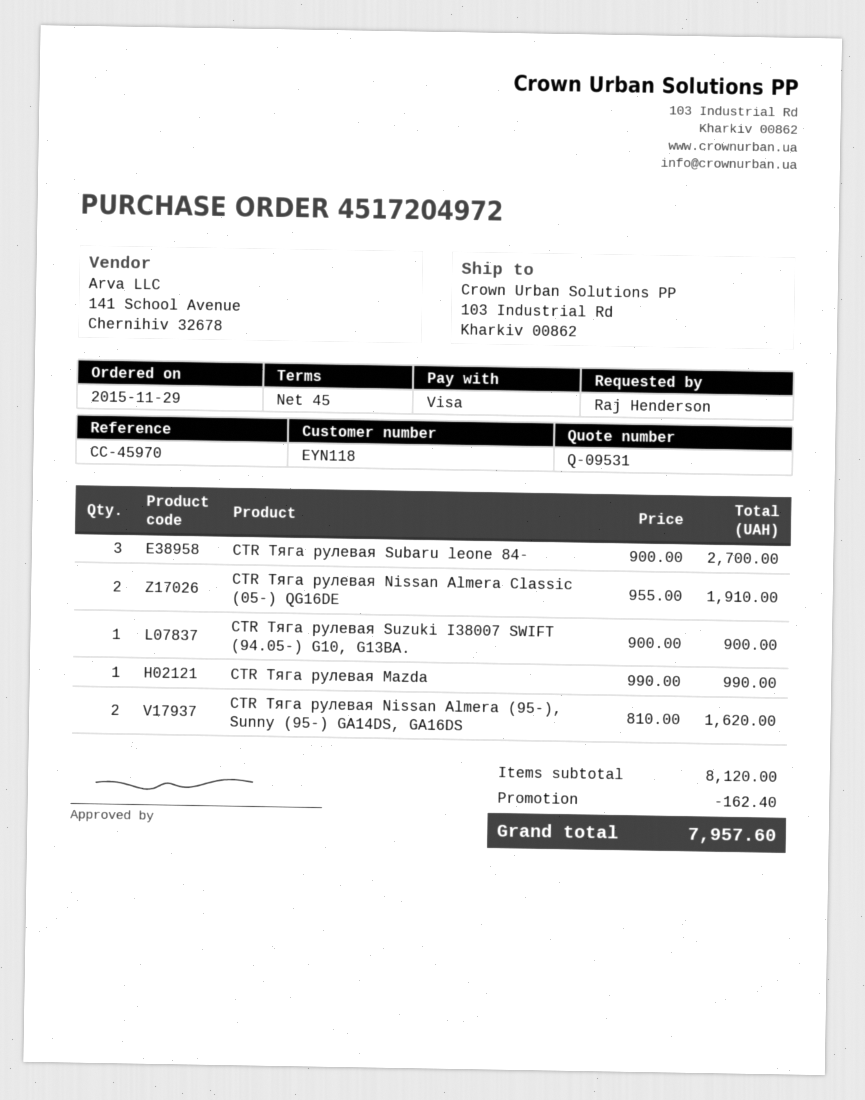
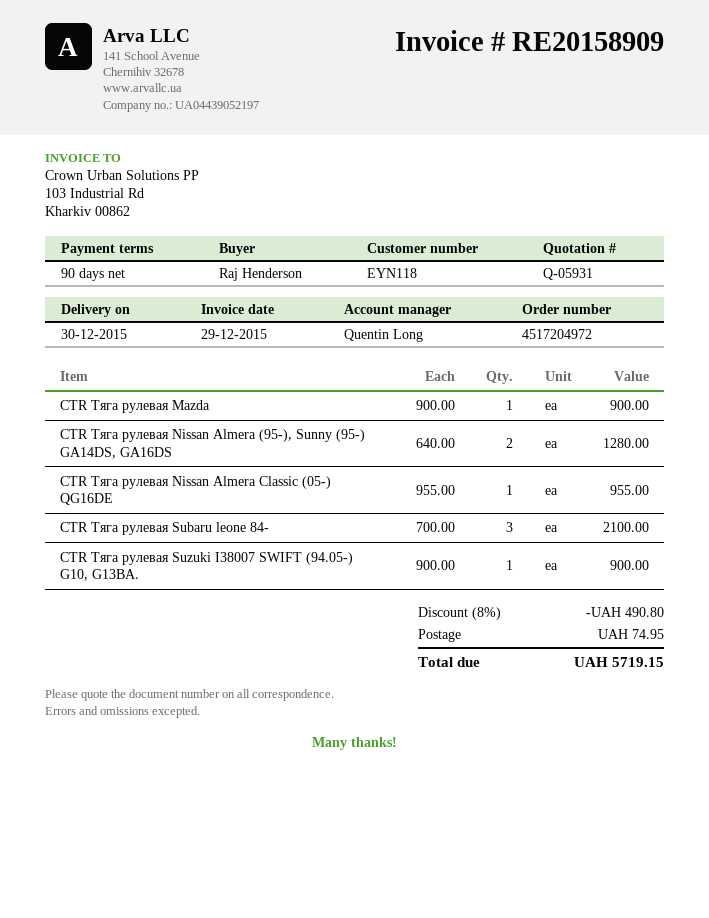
quote number: Q-09531 -> Q-05931
payment terms: 45 days -> 90 days
CTR Тяга рулевая Subaru leone 84-: 3 x 900.00 = 2700.00 -> 3 x 700.00 = 2100.00
CTR Тяга рулевая Nissan Almera Classic (05-) QG16DE: 2 x 955.00 = 1910.00 -> 1 x 955.00 = 955.00
CTR Тяга рулевая Mazda: 1 x 990.00 = 990.00 -> 1 x 900.00 = 900.00
CTR Тяга рулевая Nissan Almera (95-), Sunny (95-) GA14DS, GA16DS: 2 x 810.00 = 1620.00 -> 2 x 640.00 = 1280.00
discount: 162.40 -> 490.80
shipping: none -> 74.95
total: 7957.60 -> 5719.15

